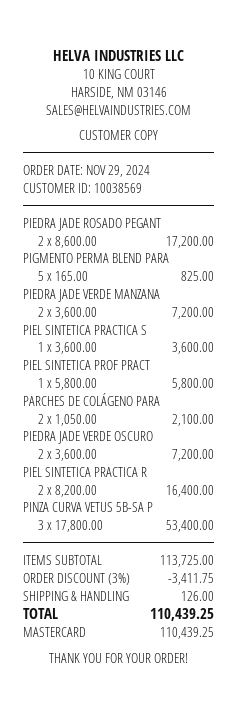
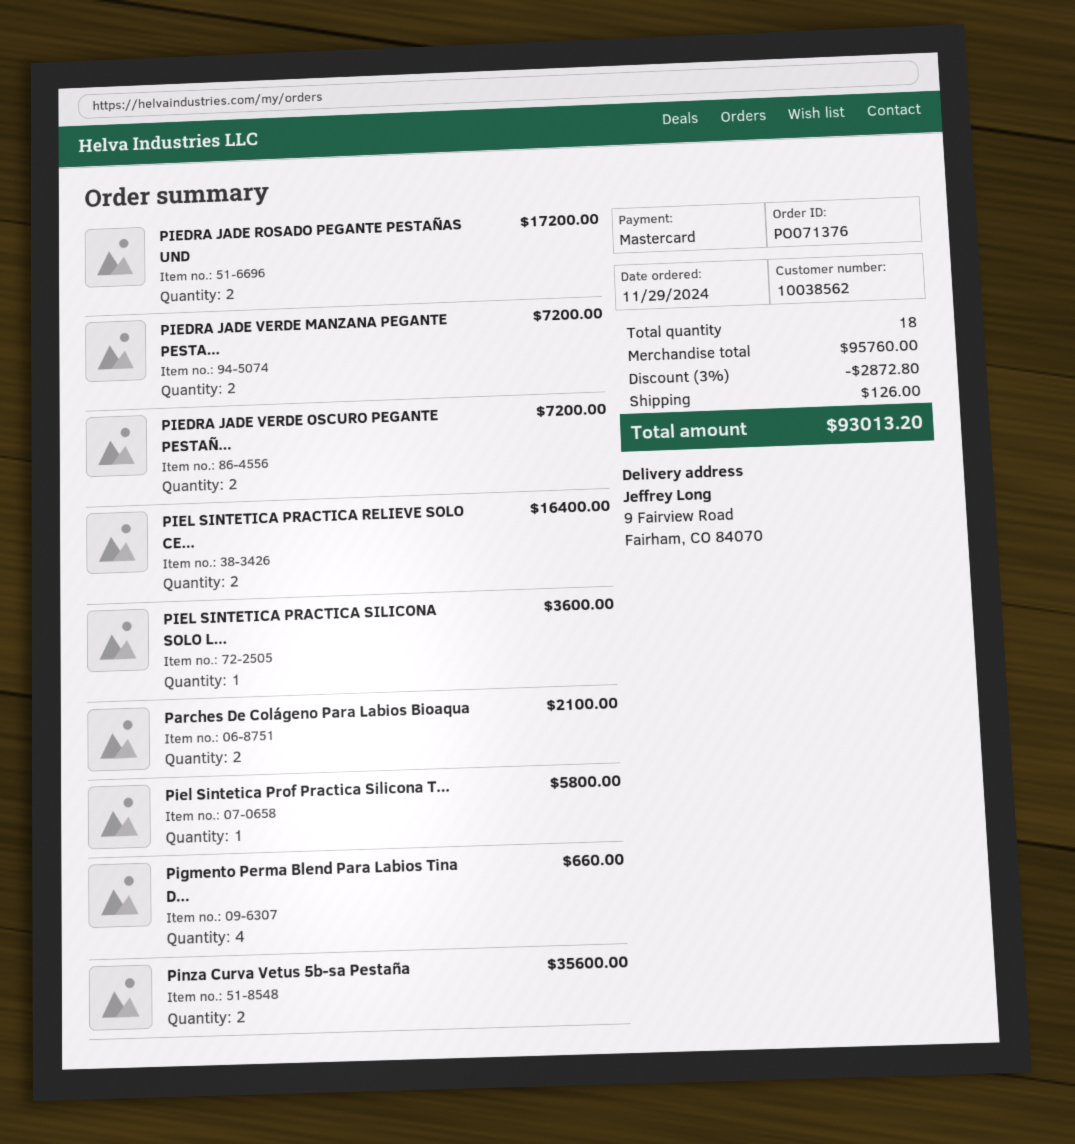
customer number: 10038569 -> 10038562
PIGMENTO PERMA BLEND PARA: 5 for 825.00 -> 4 for 660.00
PINZA CURVA VETUS 5B-SA P: 3 for 53400.00 -> 2 for 35600.00
subtotal: 113725.00 -> 95760.00
discount: 3% = 3411.75 -> 3% = 2872.80
total: 110439.25 -> 93013.20

